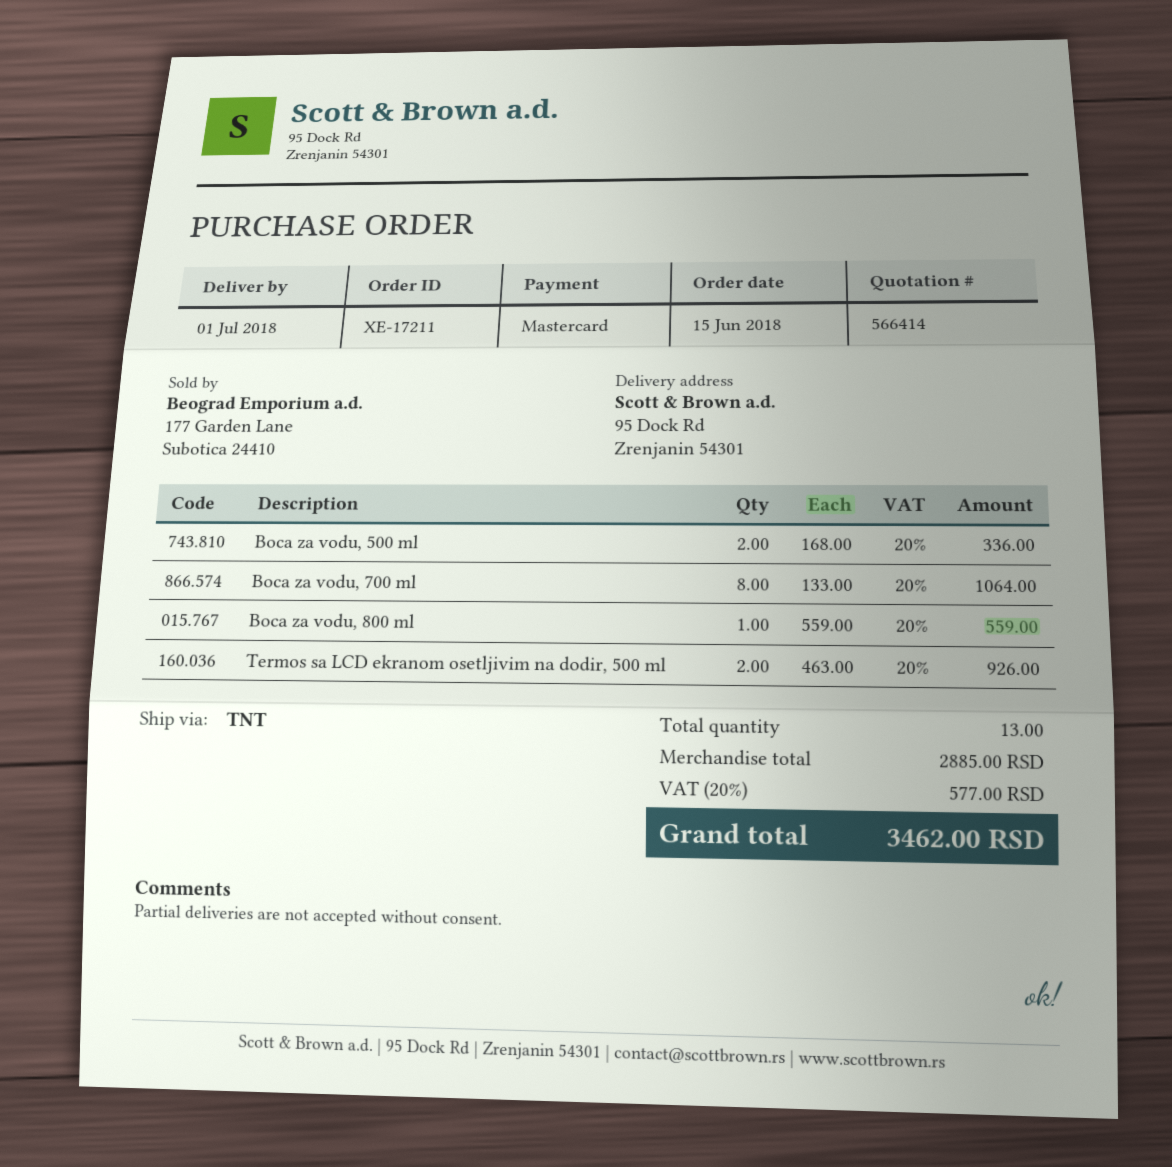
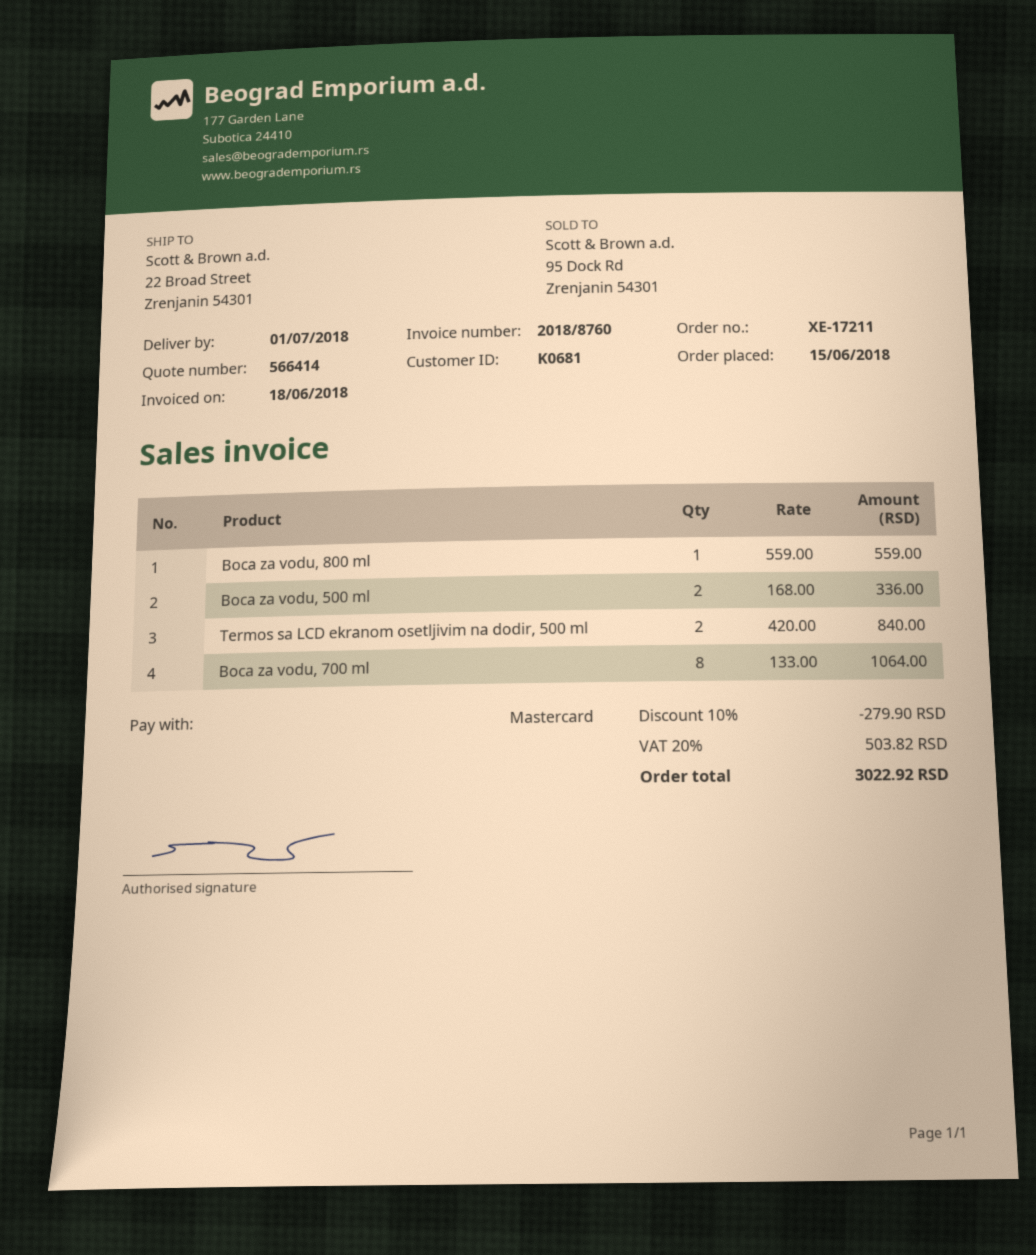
ship to: 95 Dock Rd, Zrenjanin 54301 -> 22 Broad Street, Zrenjanin 54301
Termos sa LCD ekranom osetljivim na dodir, 500 ml: 2 x 463.00 = 926.00 -> 2 x 420.00 = 840.00
discount: none -> 10% = 279.90
tax: 20% = 577.00 -> 20% = 503.82
total: 3462.00 -> 3022.92

